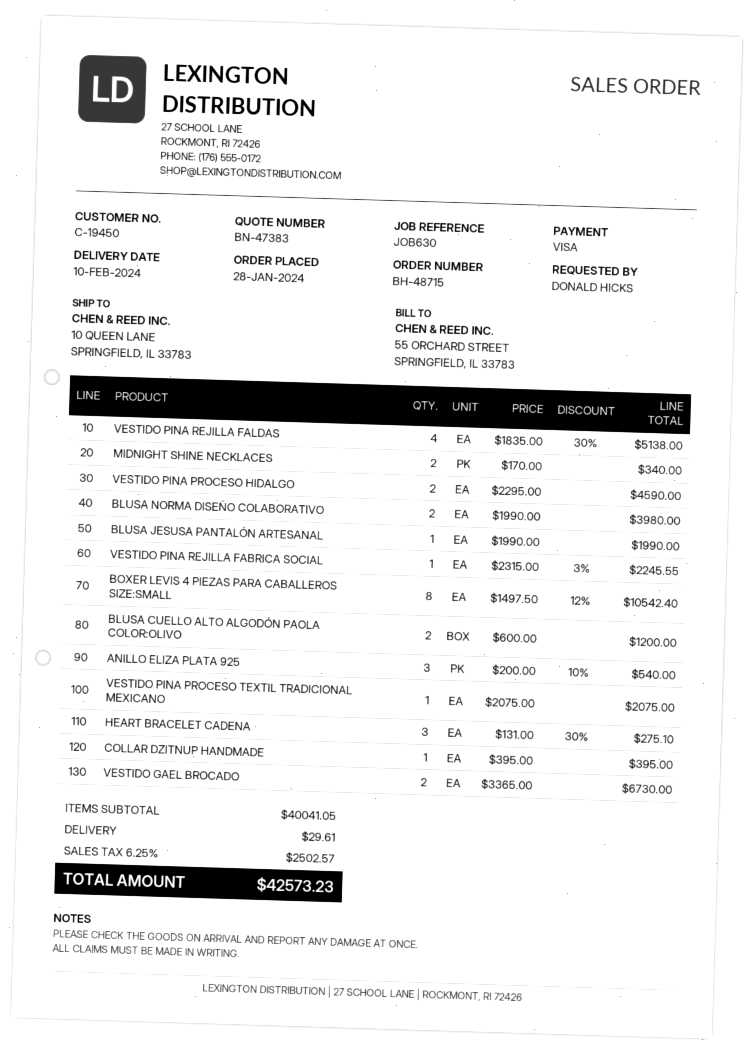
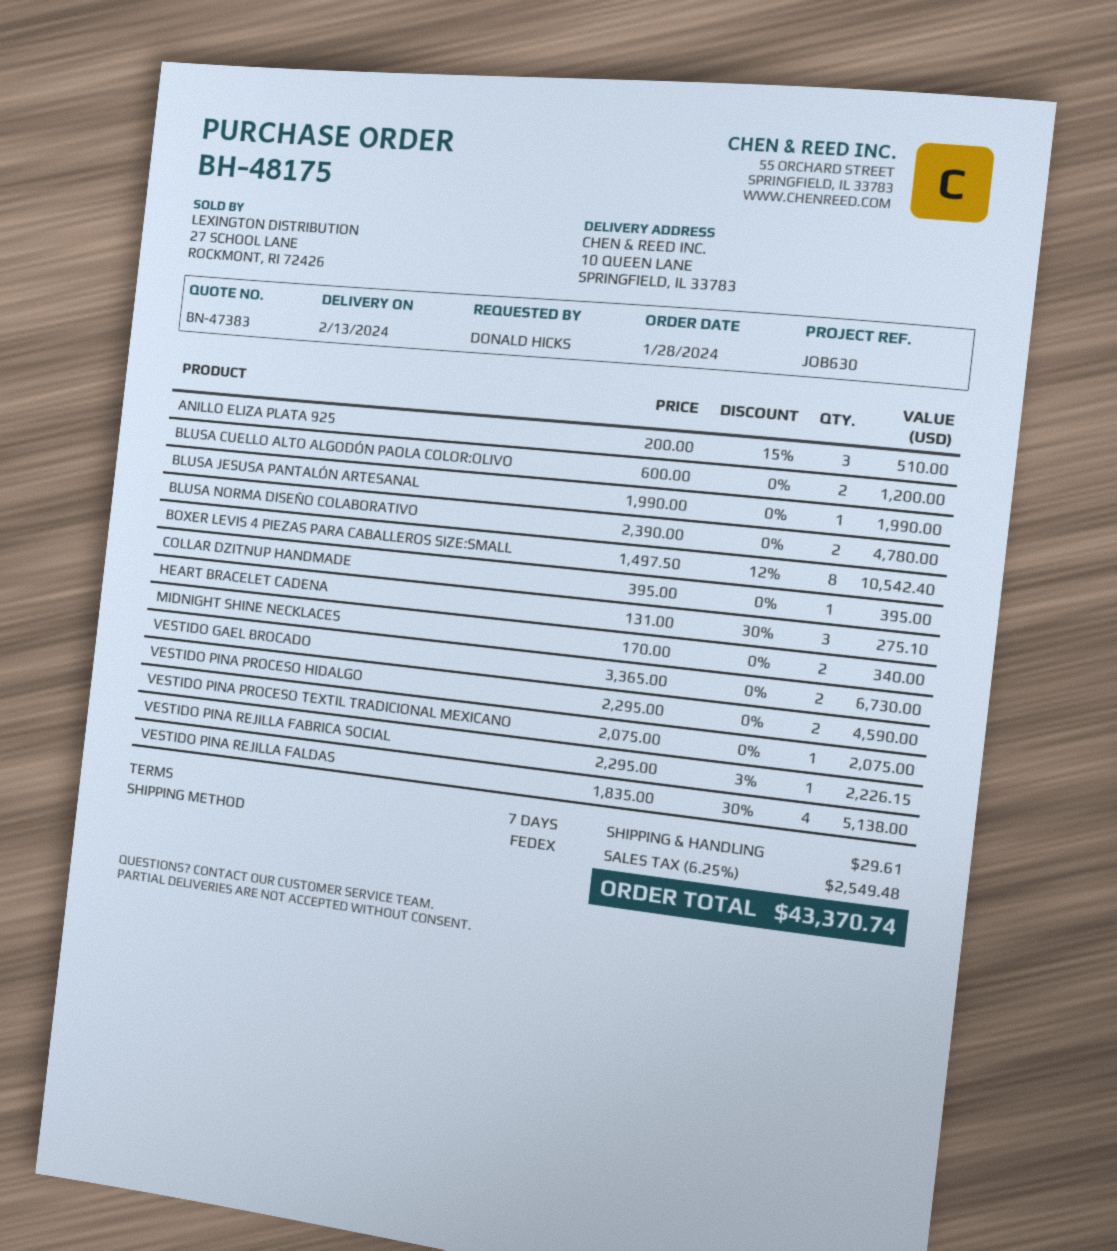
order number: BH-48715 -> BH-48175
delivery date: 2024-02-10 -> 2024-02-13
BLUSA NORMA DISEÑO COLABORATIVO: 2 x 1990.00 = 3980.00 -> 2 x 2390.00 = 4780.00
VESTIDO PINA REJILLA FABRICA SOCIAL: 1 x 2315.00 - 3% = 2245.55 -> 1 x 2295.00 - 3% = 2226.15
ANILLO ELIZA PLATA 925: 3 x 200.00 - 10% = 540.00 -> 3 x 200.00 - 15% = 510.00
tax: 6.25% = 2502.57 -> 6.25% = 2549.48
total: 42573.23 -> 43370.74

